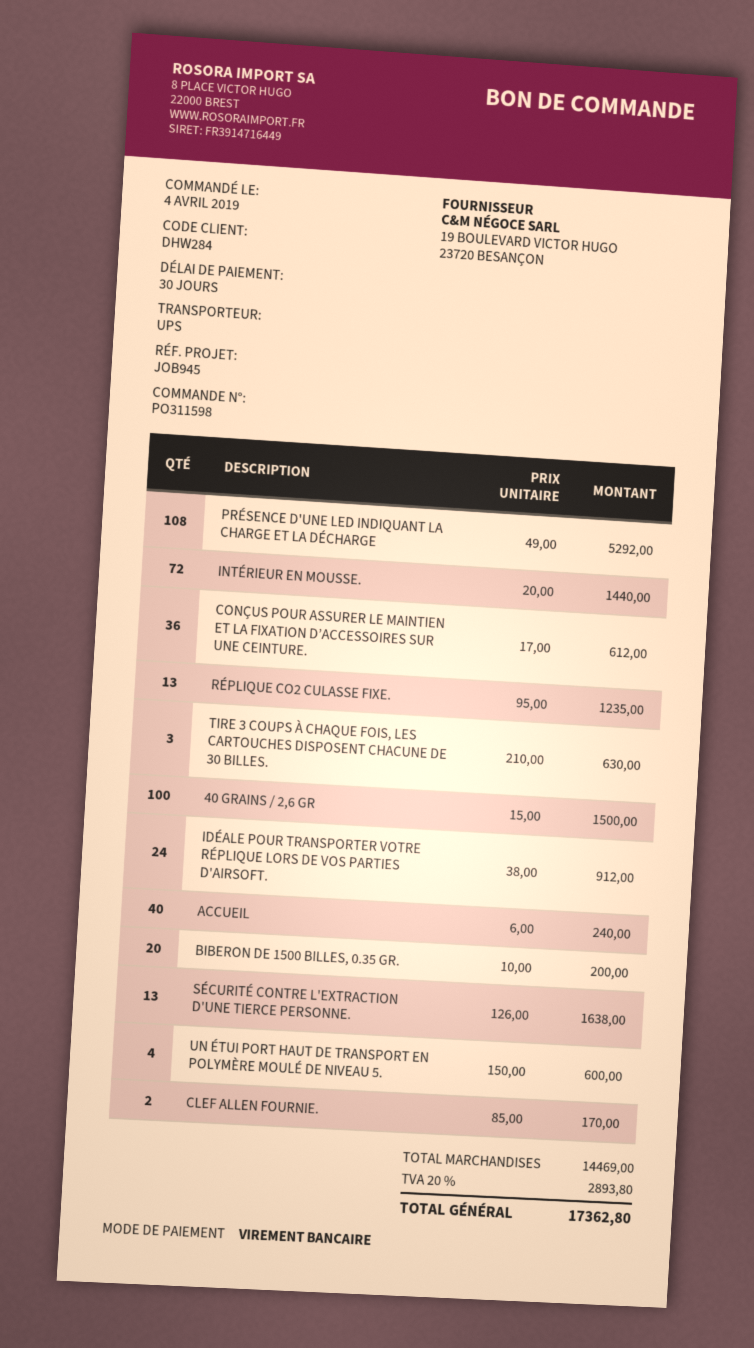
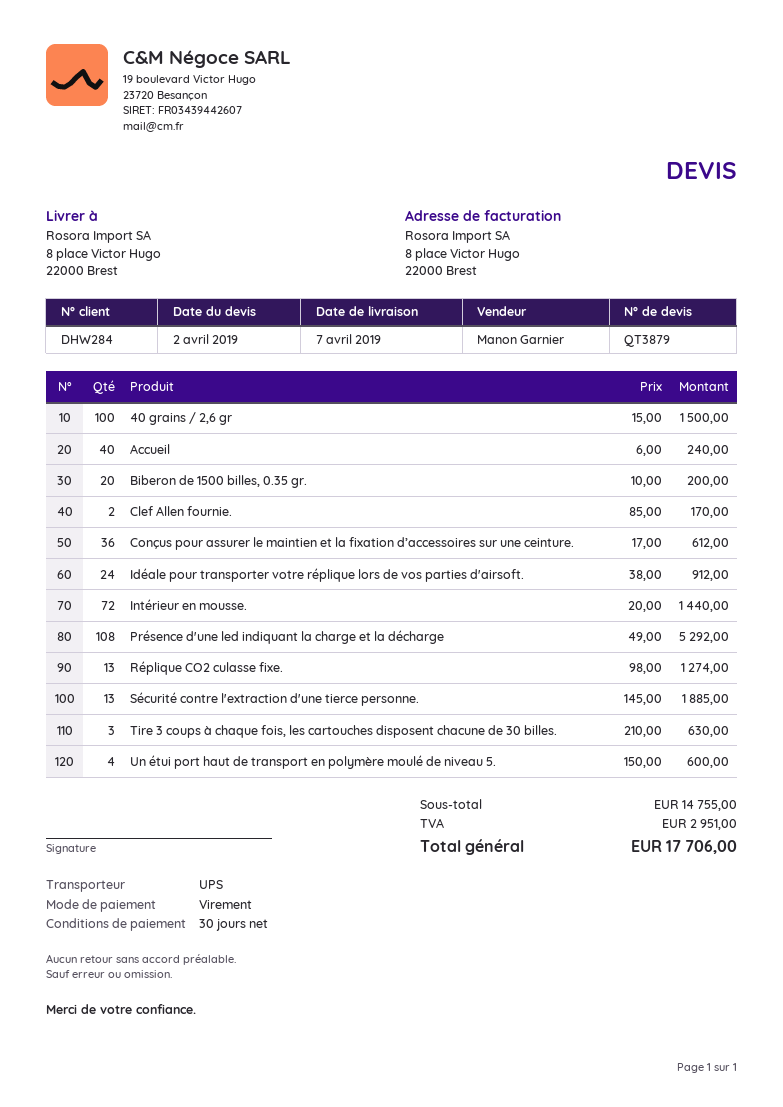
RÉPLIQUE CO2 CULASSE FIXE.: 13 x 95.00 = 1235.00 -> 13 x 98.00 = 1274.00
SÉCURITÉ CONTRE L'EXTRACTION D'UNE TIERCE PERSONNE.: 13 x 126.00 = 1638.00 -> 13 x 145.00 = 1885.00
subtotal: 14469.00 -> 14755.00
tax: 2893.80 -> 2951.00
total: 17362.80 -> 17706.00

